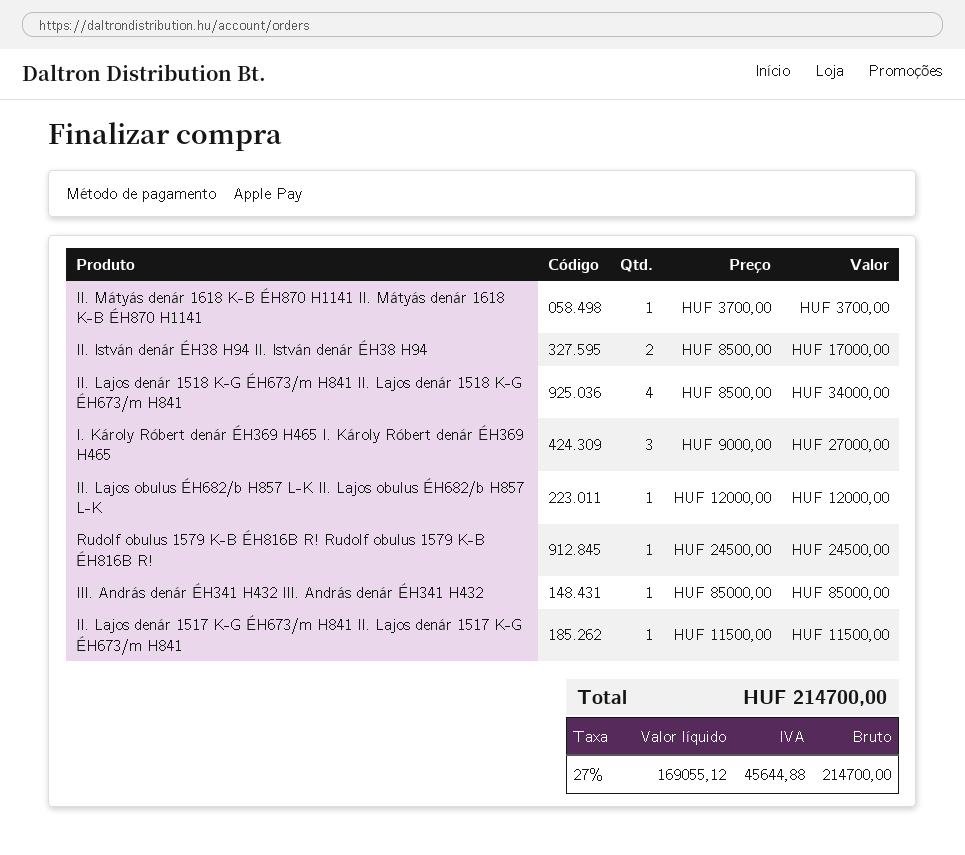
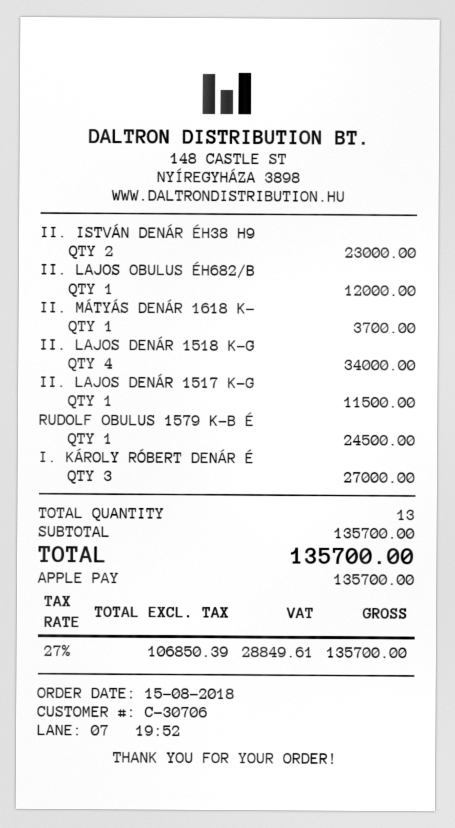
II. István denár ÉH38 H94 II. István denár ÉH38 H94: 2 for 17000.00 -> 2 for 23000.00
III. András denár ÉH341 H432 III. András denár ÉH341 H432: 1 for 85000.00 -> none
net: 169055.12 -> 106850.39
tax: 27% = 45644.88 -> 27% = 28849.61
total: 214700.00 -> 135700.00

